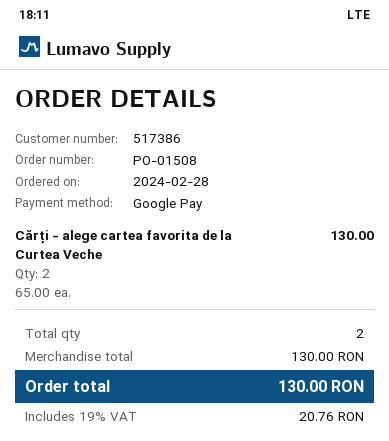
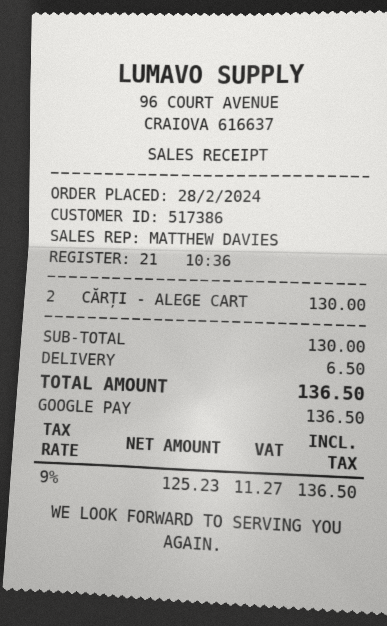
shipping: none -> 6.50
tax: 19% = 20.76 -> 9% = 11.27
total: 130.00 -> 136.50

